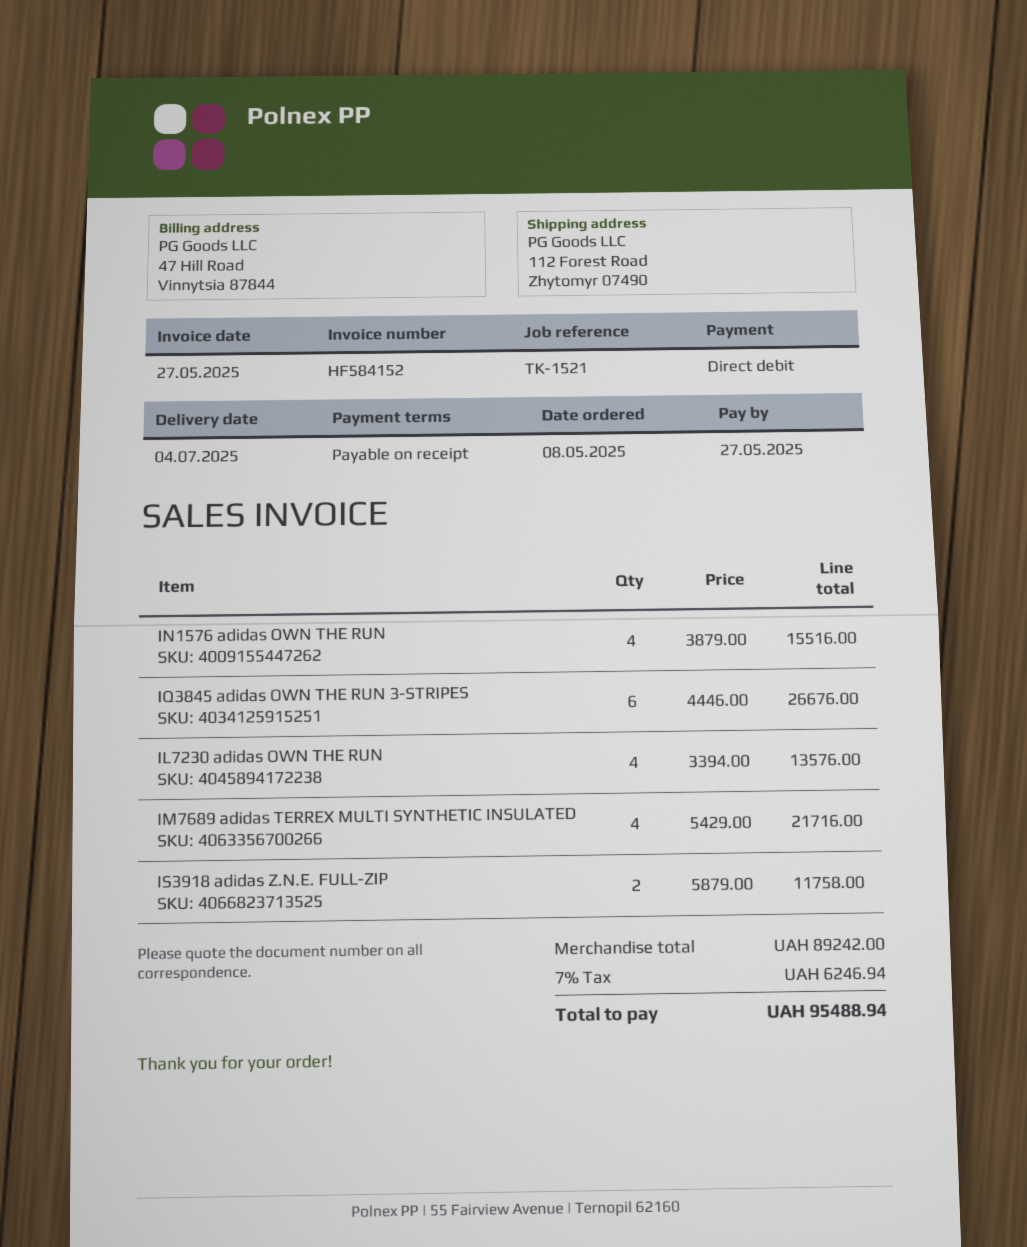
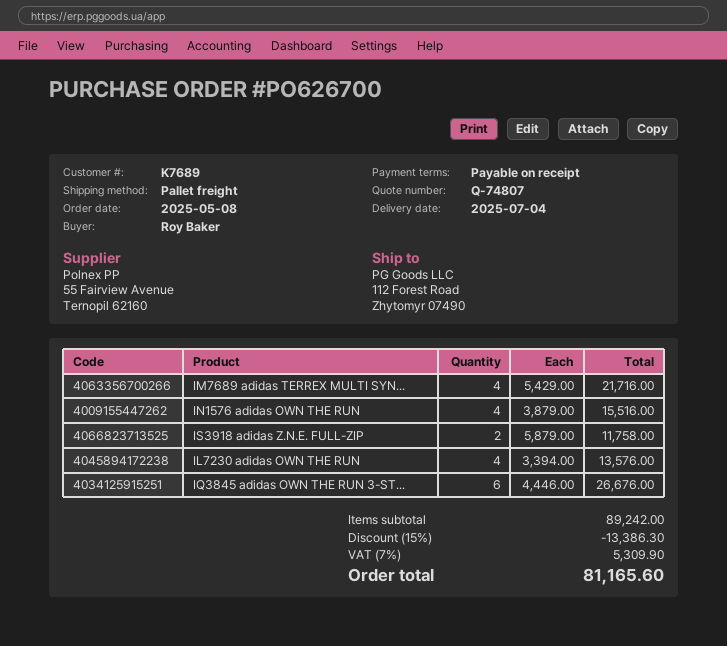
discount: none -> 15% = 13386.30
tax: 7% = 6246.94 -> 7% = 5309.90
total: 95488.94 -> 81165.60

